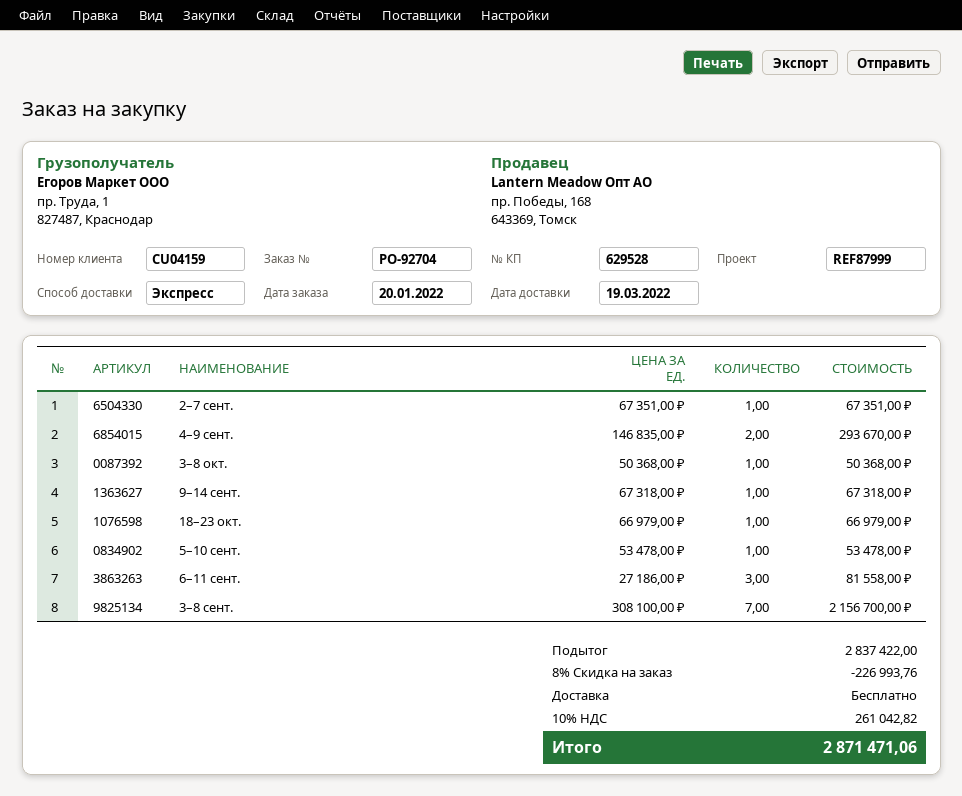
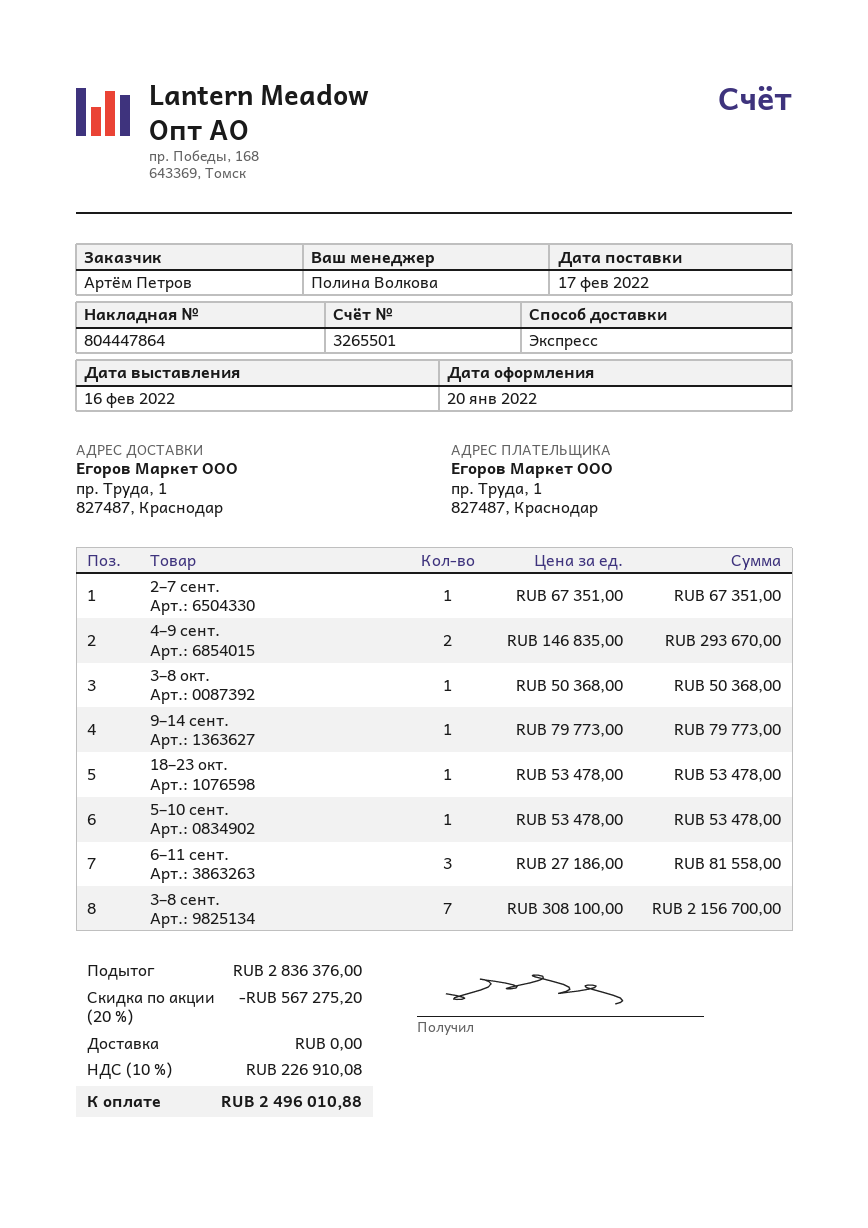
delivery date: 2022-03-19 -> 2022-02-17
9–14 сент.: 1 x 67318.00 = 67318.00 -> 1 x 79773.00 = 79773.00
18–23 окт.: 1 x 66979.00 = 66979.00 -> 1 x 53478.00 = 53478.00
subtotal: 2837422.00 -> 2836376.00
discount: 8% = 226993.76 -> 20% = 567275.20
tax: 10% = 261042.82 -> 10% = 226910.08
total: 2871471.06 -> 2496010.88

